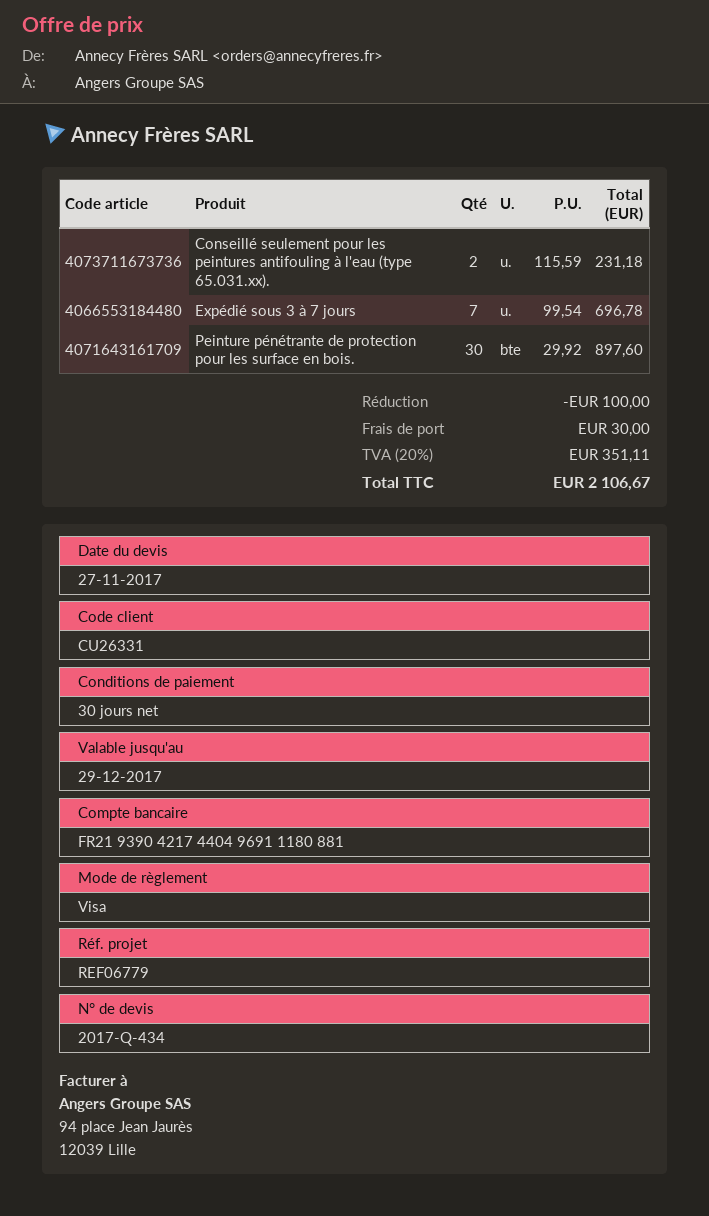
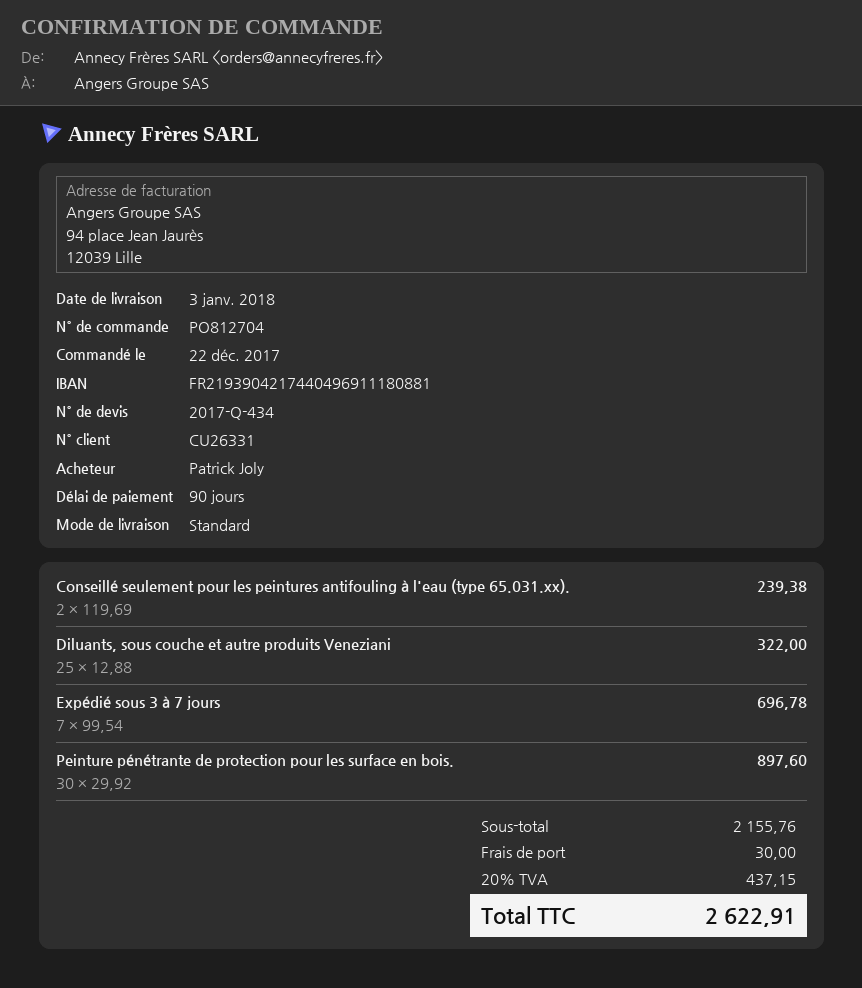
payment terms: 30 days -> 90 days
Conseillé seulement pour les peintures antifouling à l'eau (type 65.031.xx).: 2 x 115.59 = 231.18 -> 2 x 119.69 = 239.38
Diluants, sous couche et autre produits Veneziani: none -> 25 x 12.88 = 322.00
discount: 100.00 -> none
tax: 20% = 351.11 -> 20% = 437.15
total: 2106.67 -> 2622.91

